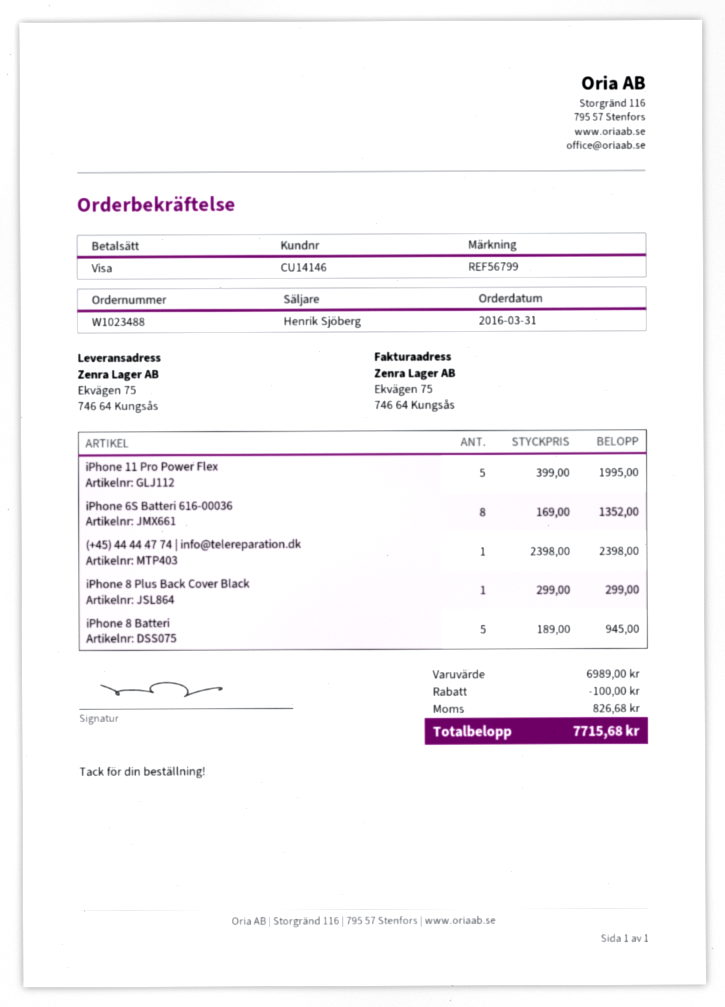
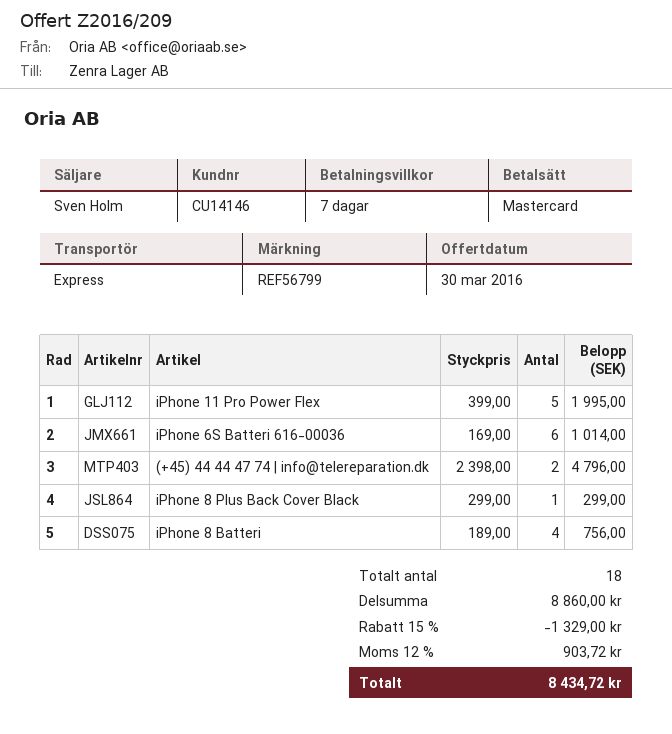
sales rep: Henrik Sjöberg -> Sven Holm
payment method: Visa -> Mastercard
iPhone 6S Batteri 616-00036: 8 x 169.00 = 1352.00 -> 6 x 169.00 = 1014.00
(+45) 44 44 47 74 | info@telereparation.dk: 1 x 2398.00 = 2398.00 -> 2 x 2398.00 = 4796.00
iPhone 8 Batteri: 5 x 189.00 = 945.00 -> 4 x 189.00 = 756.00
subtotal: 6989.00 -> 8860.00
discount: 100.00 -> 1329.00
tax: 826.68 -> 903.72
total: 7715.68 -> 8434.72

